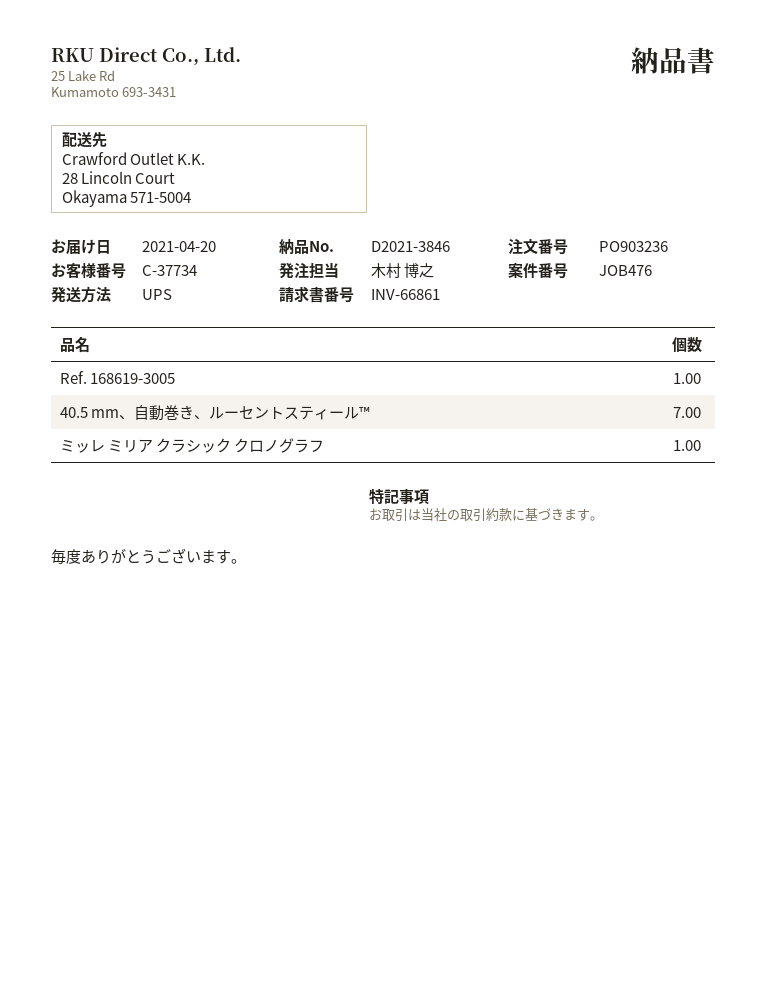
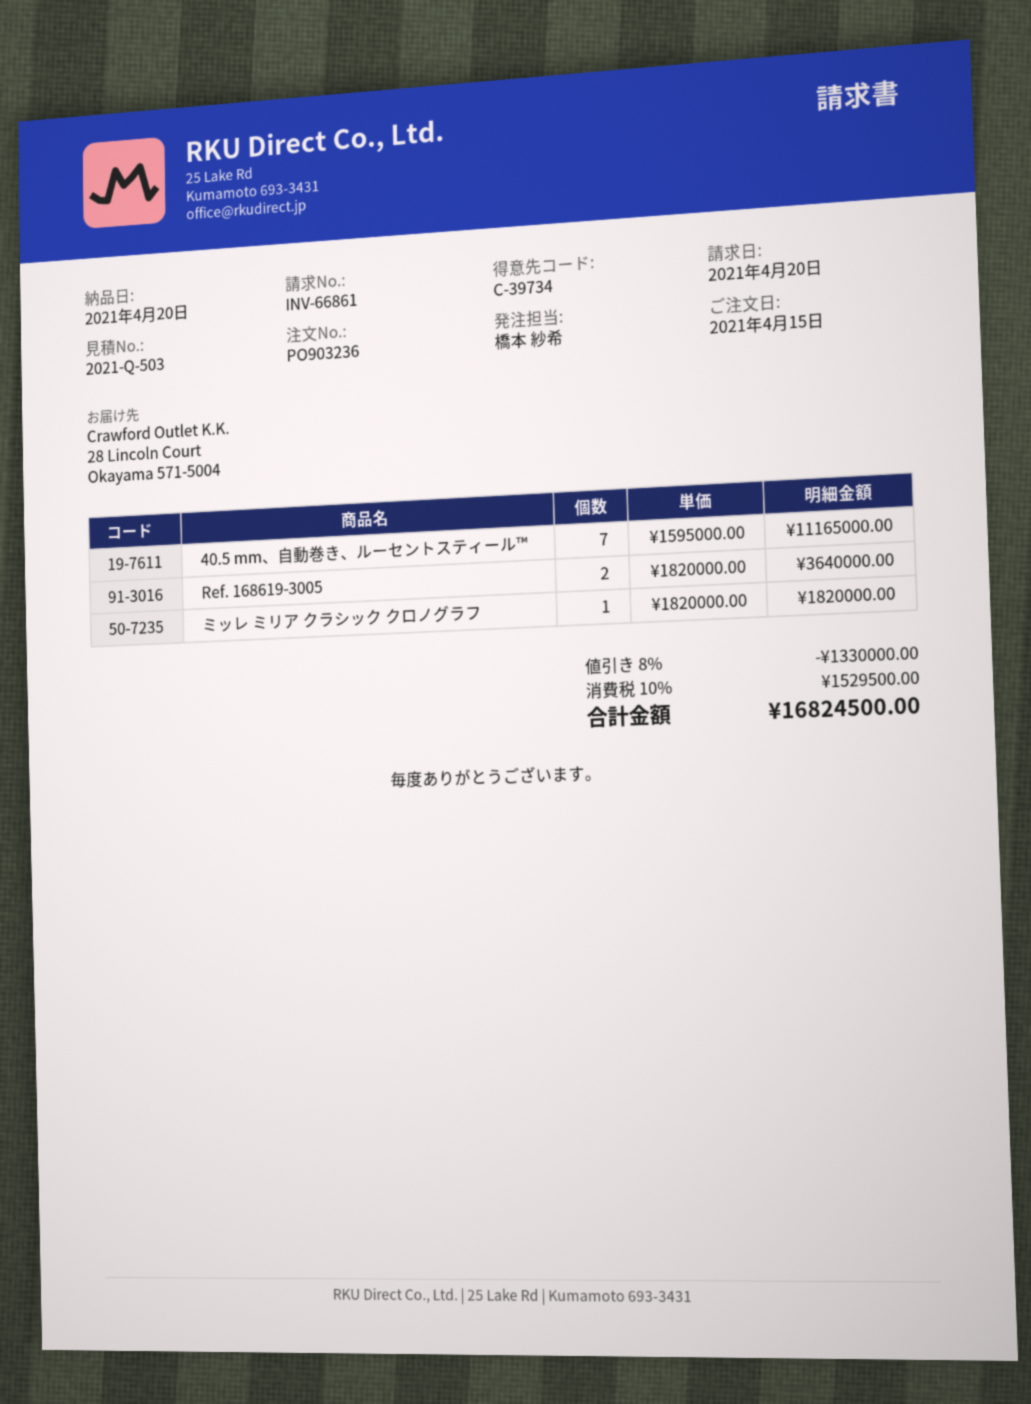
customer number: C-37734 -> C-39734
ordered by: 木村 博之 -> 橋本 紗希
Ref. 168619-3005: 1 -> 2

